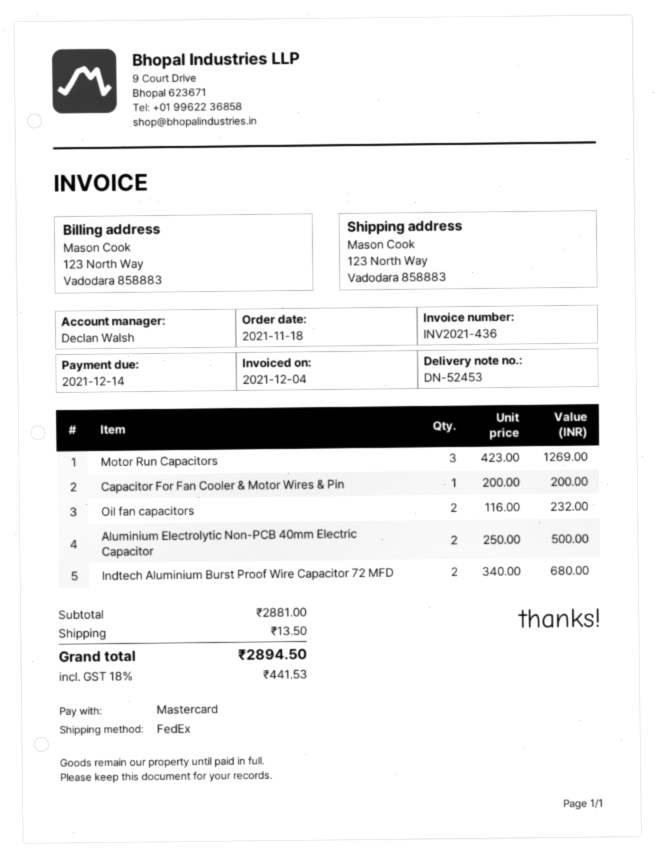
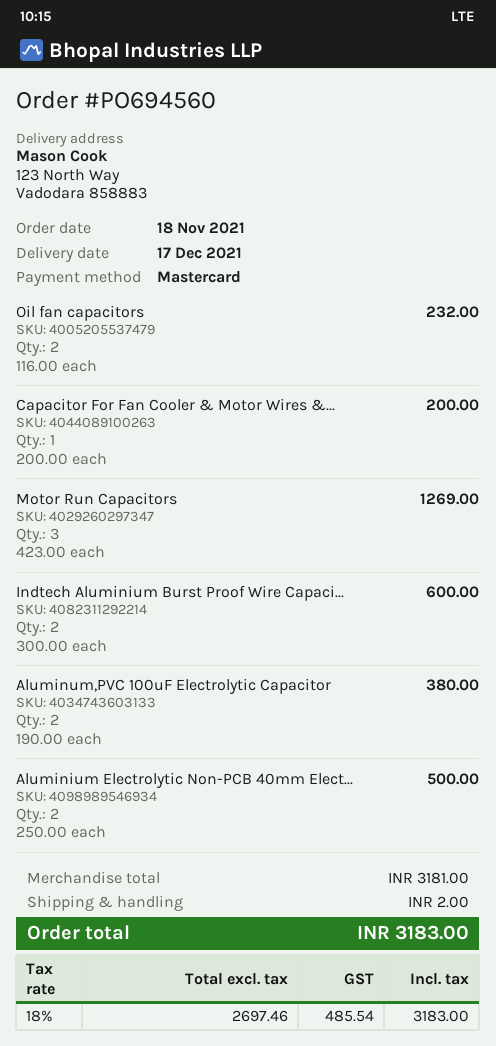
Indtech Aluminium Burst Proof Wire Capacitor 72 MFD: 2 x 340.00 = 680.00 -> 2 x 300.00 = 600.00
Aluminum,PVC 100uF Electrolytic Capacitor: none -> 2 x 190.00 = 380.00
subtotal: 2881.00 -> 3181.00
shipping: 13.50 -> 2.00
tax: 18% = 441.53 -> 18% = 485.54
total: 2894.50 -> 3183.00

